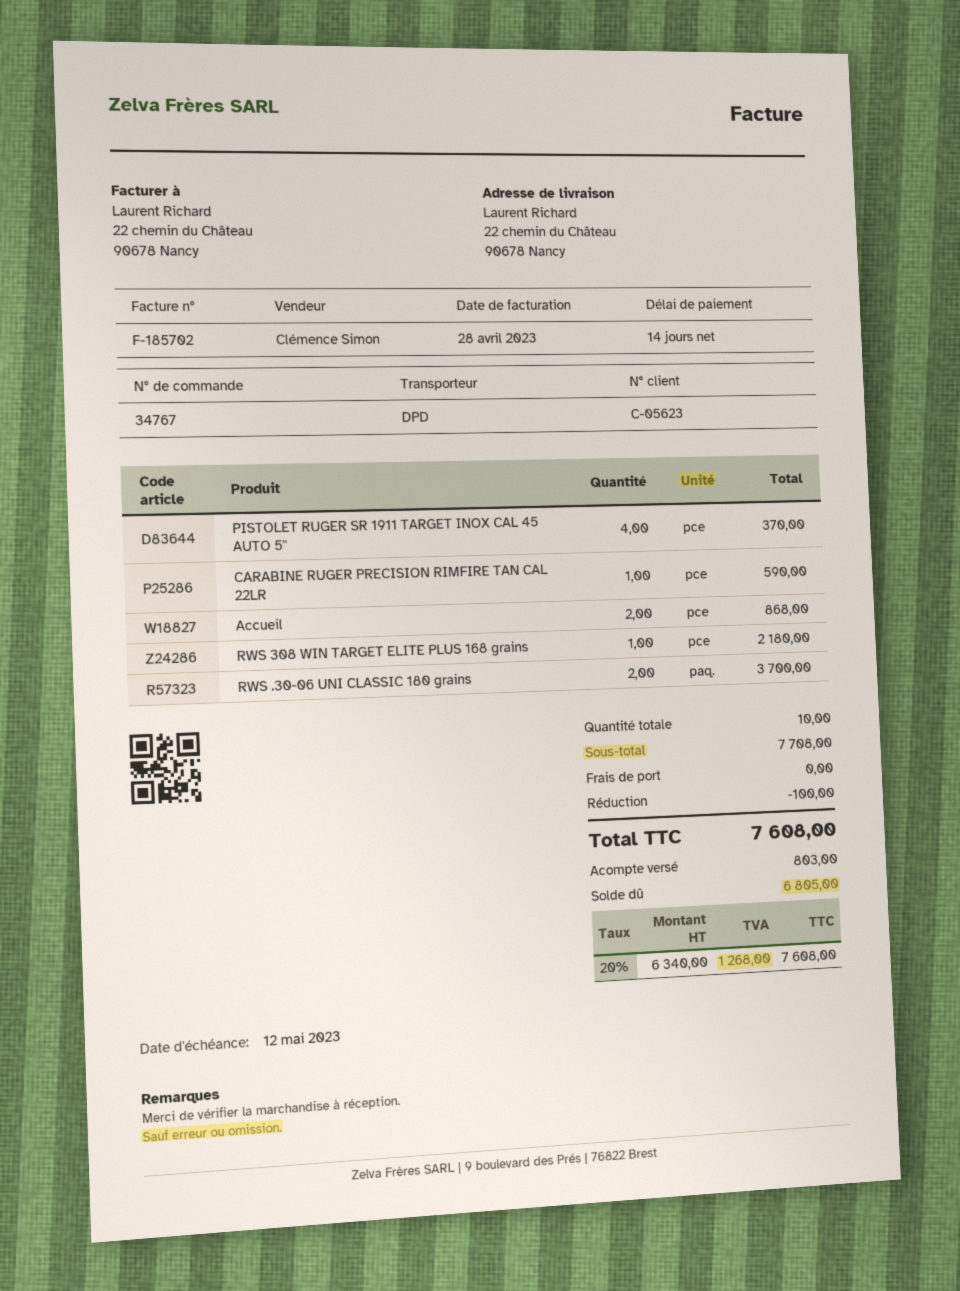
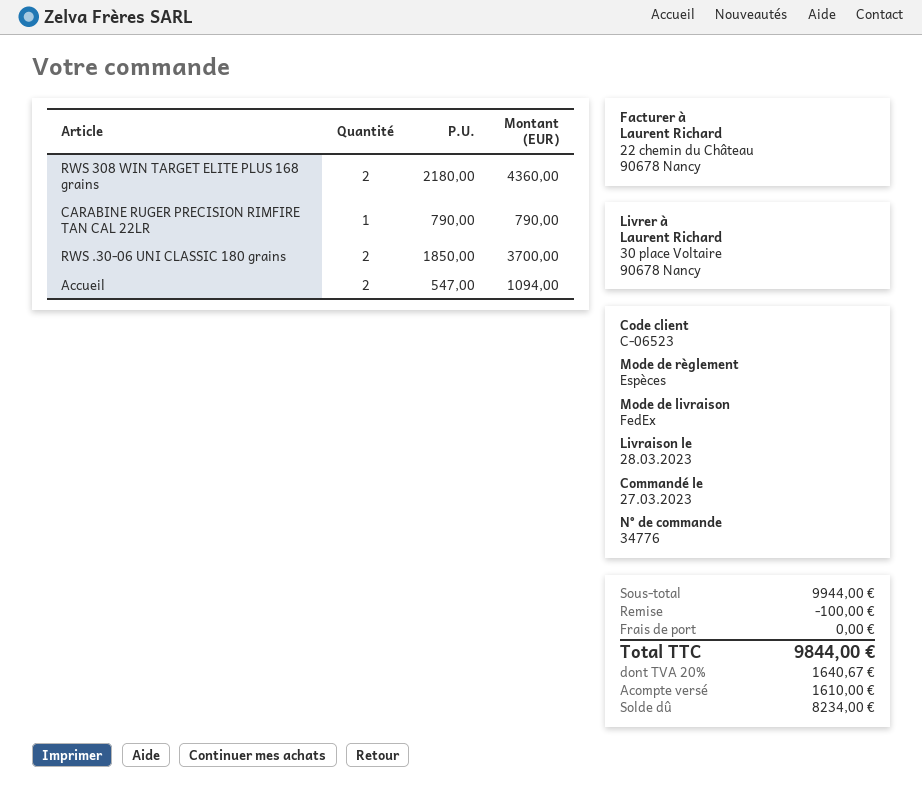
order number: 34767 -> 34776
customer number: C-05623 -> C-06523
shipping method: DPD -> FedEx
ship to: 22 chemin du Château, 90678 Nancy -> 30 place Voltaire, 90678 Nancy
PISTOLET RUGER SR 1911 TARGET INOX CAL 45 AUTO 5'': 4 for 370.00 -> none
CARABINE RUGER PRECISION RIMFIRE TAN CAL 22LR: 1 for 590.00 -> 1 for 790.00
Accueil: 2 for 868.00 -> 2 for 1094.00
RWS 308 WIN TARGET ELITE PLUS 168 grains: 1 for 2180.00 -> 2 for 4360.00
subtotal: 7708.00 -> 9944.00
tax: 20% = 1268.00 -> 20% = 1640.67
total: 7608.00 -> 9844.00
deposit: 803.00 -> 1610.00
balance: 6805.00 -> 8234.00

